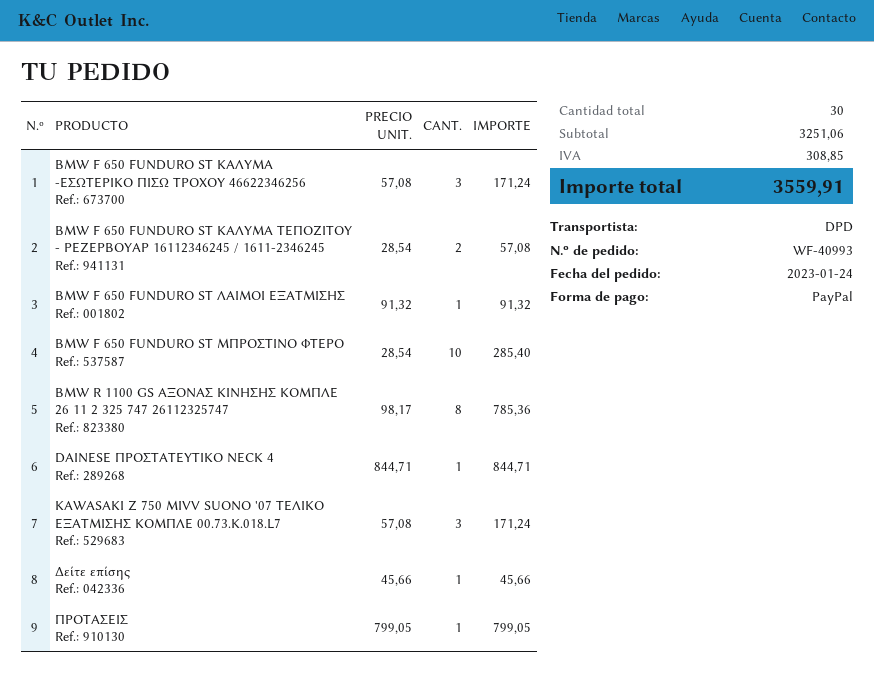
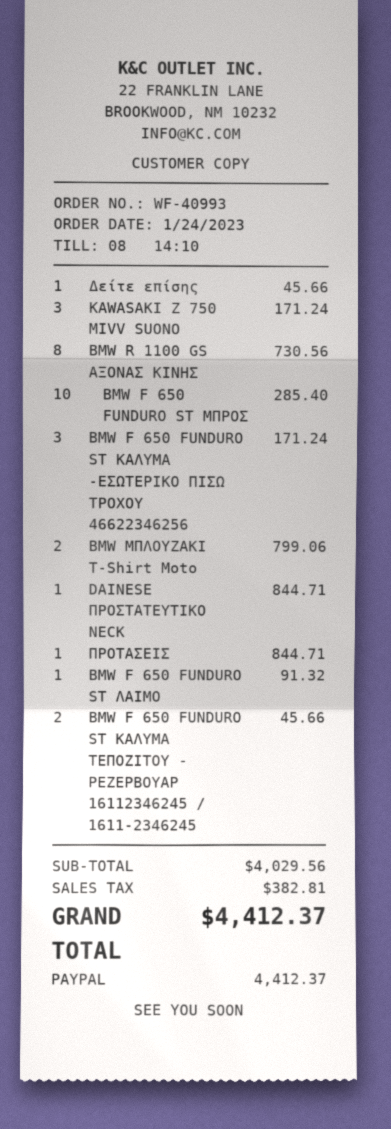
BMW F 650 FUNDURO ST ΚΑΛΥΜΑ ΤΕΠΟΖΙΤΟΥ - ΡΕΖΕΡΒΟΥΑΡ 16112346245 / 1611-2346245: 2 for 57.08 -> 2 for 45.66
BMW R 1100 GS ΑΞΟΝΑΣ ΚΙΝΗΣΗΣ ΚΟΜΠΛΕ 26 11 2 325 747 26112325747: 8 for 785.36 -> 8 for 730.56
ΠΡΟΤΑΣΕΙΣ: 1 for 799.05 -> 1 for 844.71
BMW ΜΠΛΟΥΖΑΚΙ T-Shirt Moto: none -> 2 for 799.06
subtotal: 3251.06 -> 4029.56
tax: 308.85 -> 382.81
total: 3559.91 -> 4412.37

